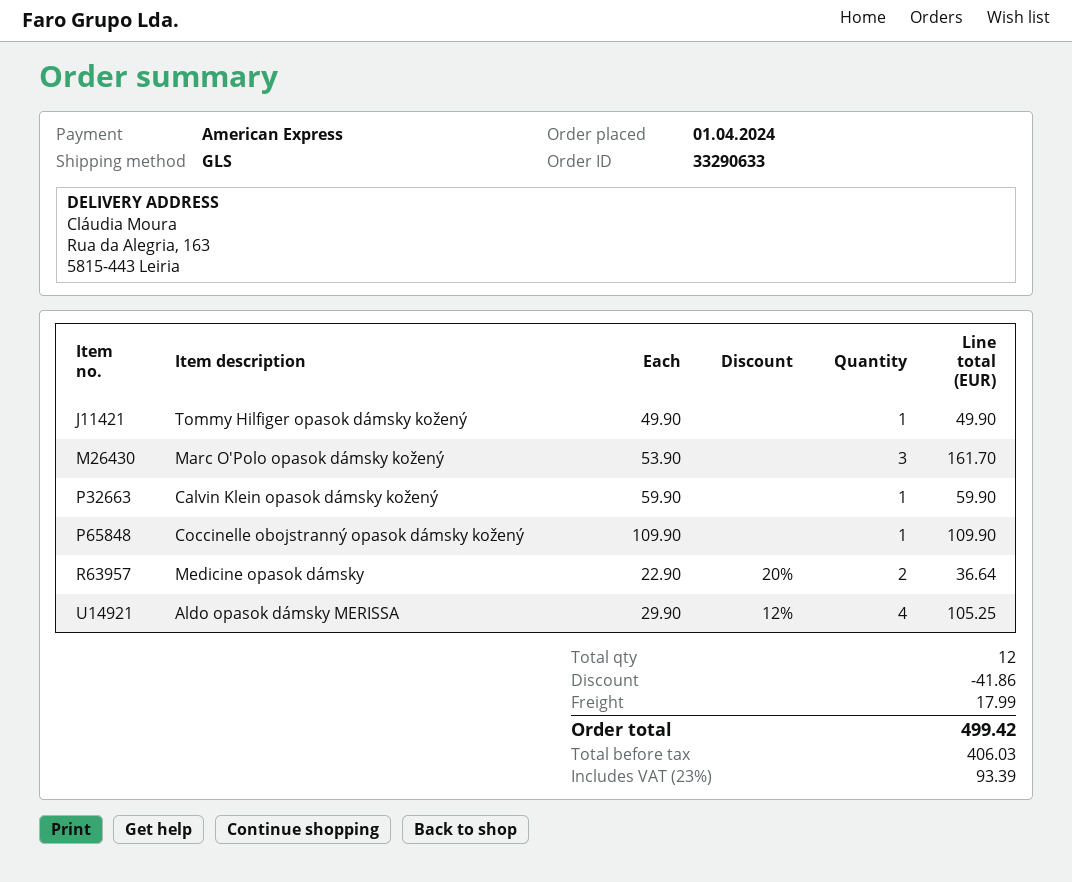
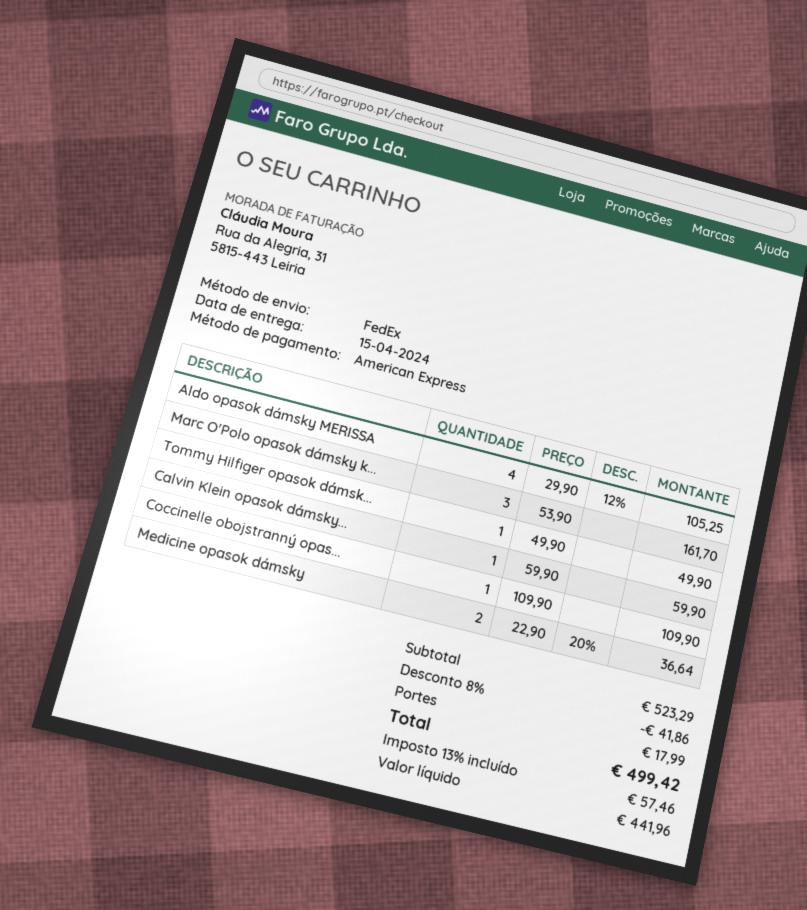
shipping method: GLS -> FedEx
net: 406.03 -> 441.96
tax: 23% = 93.39 -> 13% = 57.46

